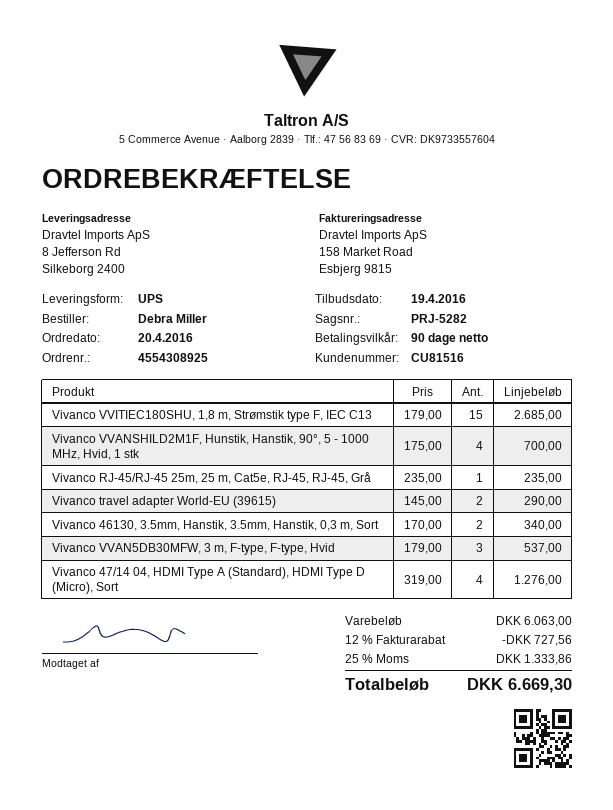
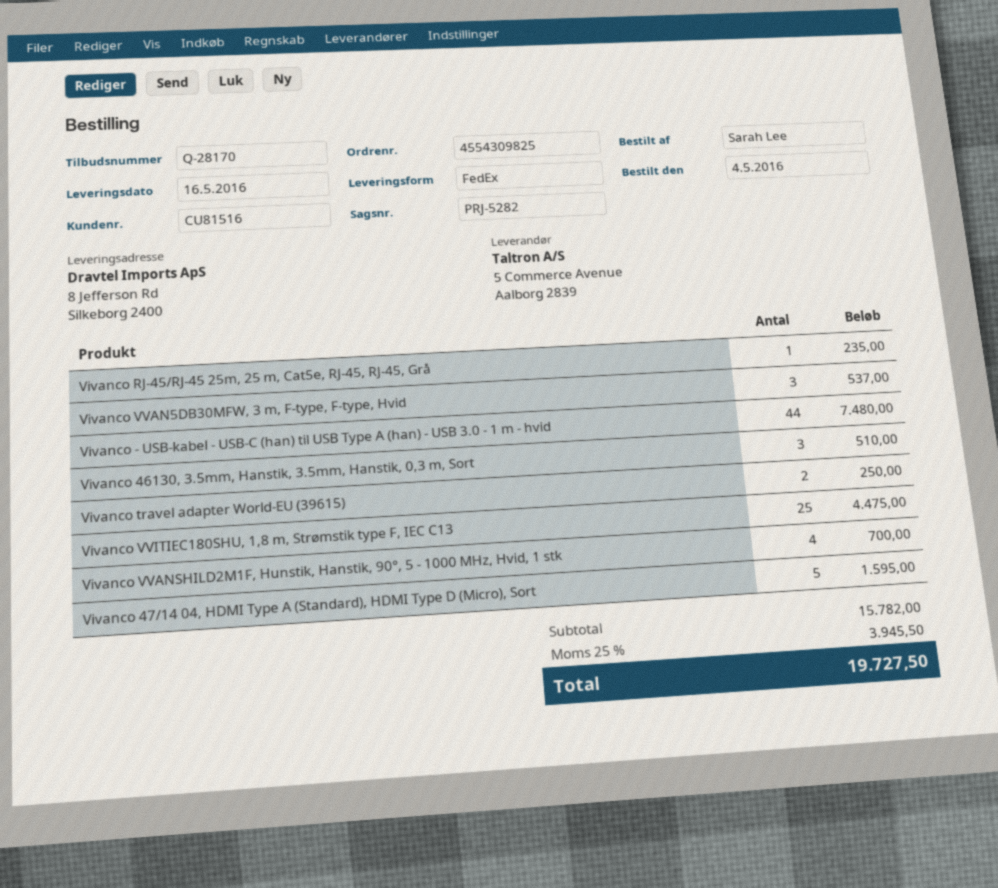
order number: 4554308925 -> 4554309825
order date: 2016-04-20 -> 2016-05-04
ordered by: Debra Miller -> Sarah Lee
shipping method: UPS -> FedEx
Vivanco VVITIEC180SHU, 1,8 m, Strømstik type F, IEC C13: 15 for 2685.00 -> 25 for 4475.00
Vivanco travel adapter World-EU (39615): 2 for 290.00 -> 2 for 250.00
Vivanco 46130, 3.5mm, Hanstik, 3.5mm, Hanstik, 0,3 m, Sort: 2 for 340.00 -> 3 for 510.00
Vivanco 47/14 04, HDMI Type A (Standard), HDMI Type D (Micro), Sort: 4 for 1276.00 -> 5 for 1595.00
Vivanco - USB-kabel - USB-C (han) til USB Type A (han) - USB 3.0 - 1 m - hvid: none -> 44 for 7480.00
subtotal: 6063.00 -> 15782.00
discount: 12% = 727.56 -> none
tax: 25% = 1333.86 -> 25% = 3945.50
total: 6669.30 -> 19727.50

